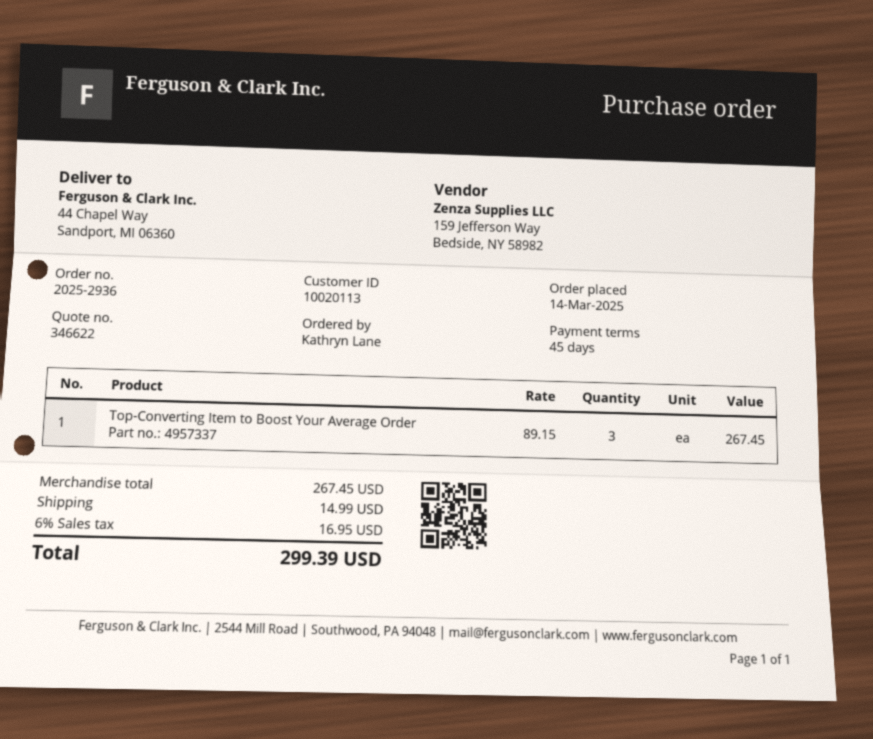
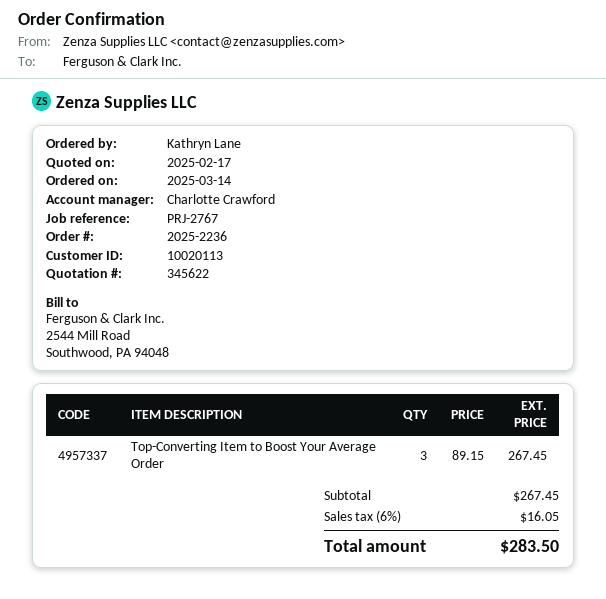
quote number: 346622 -> 345622
order number: 2025-2936 -> 2025-2236
shipping: 14.99 -> none
tax: 6% = 16.95 -> 6% = 16.05
total: 299.39 -> 283.50

